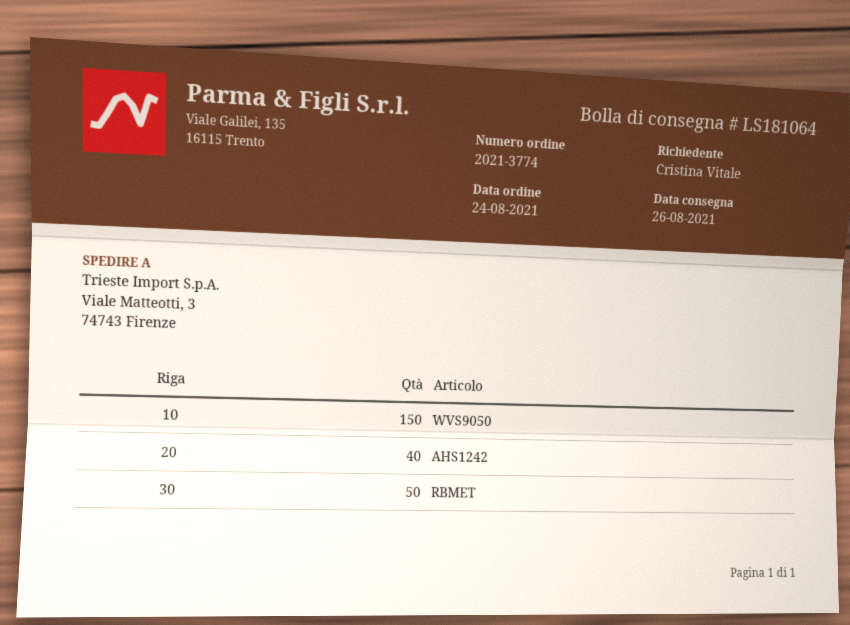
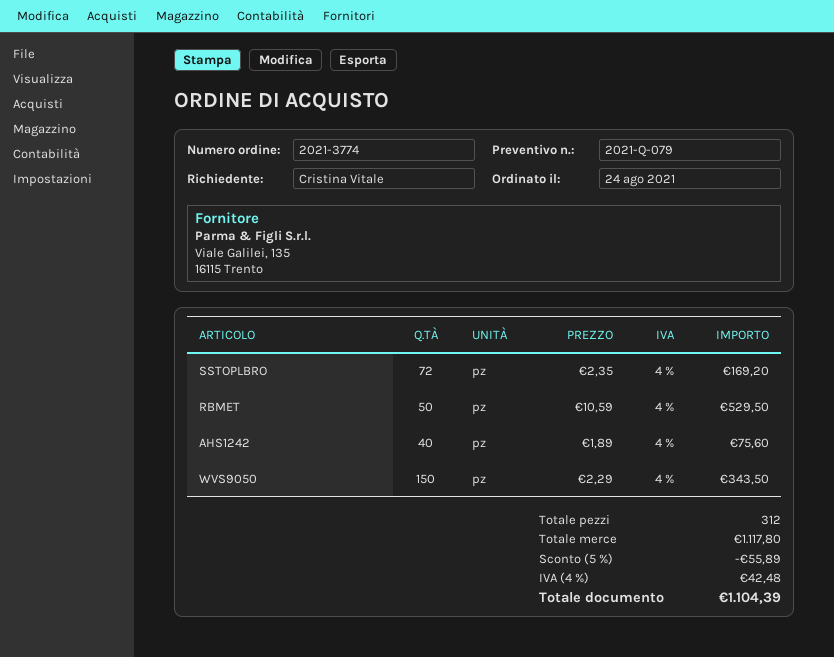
SSTOPLBRO: none -> 72

